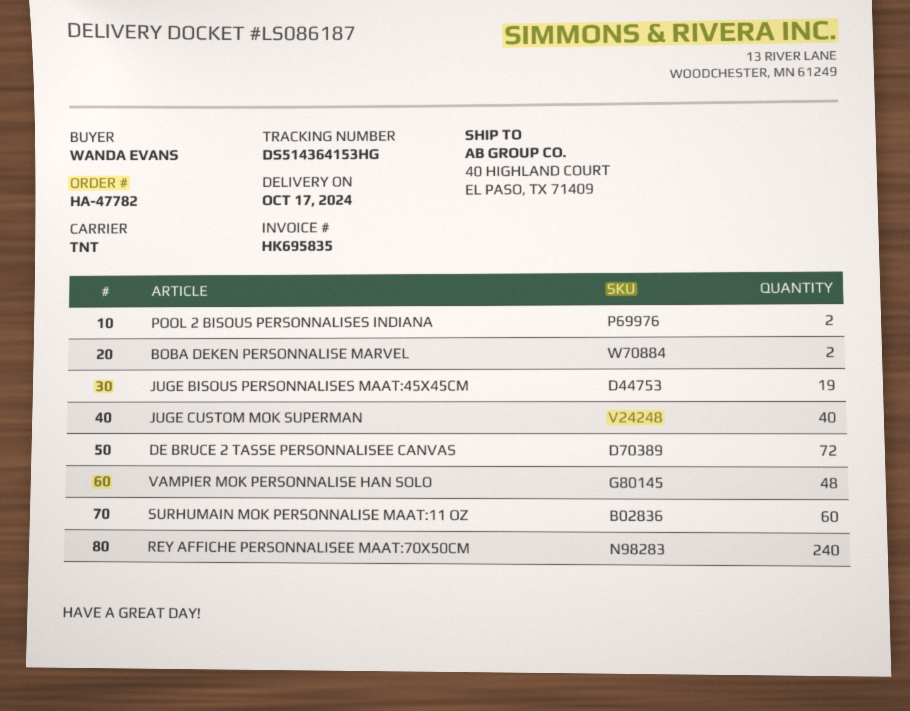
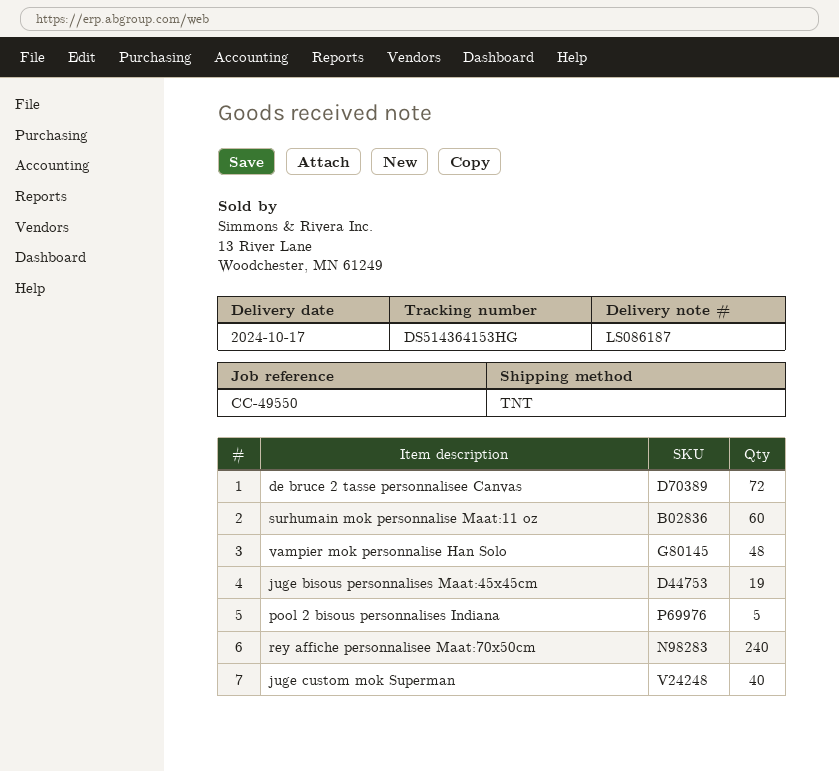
POOL 2 BISOUS PERSONNALISES INDIANA: 2 -> 5
BOBA DEKEN PERSONNALISE MARVEL: 2 -> none

